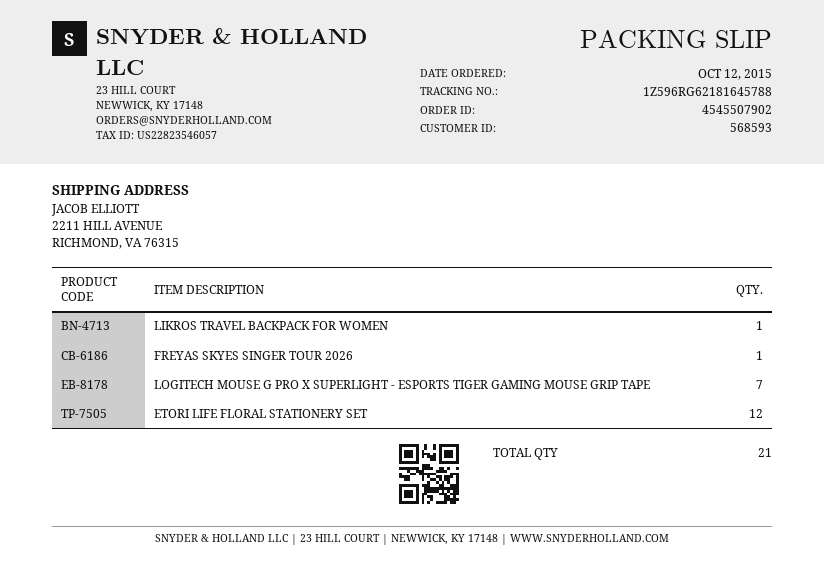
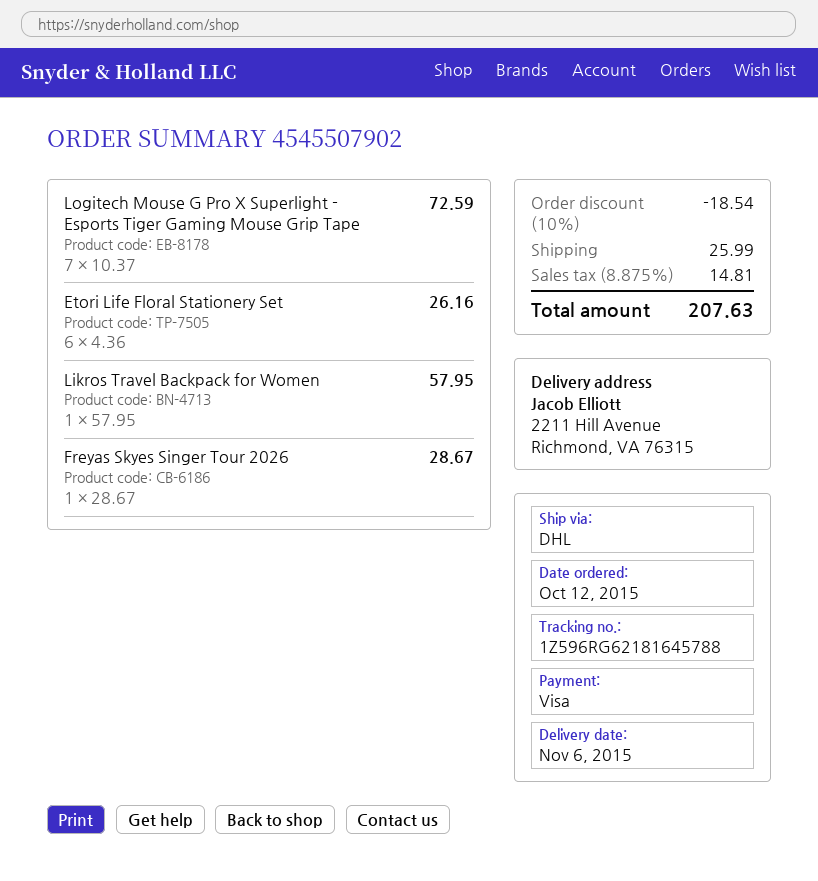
ETORI LIFE FLORAL STATIONERY SET: 12 -> 6

